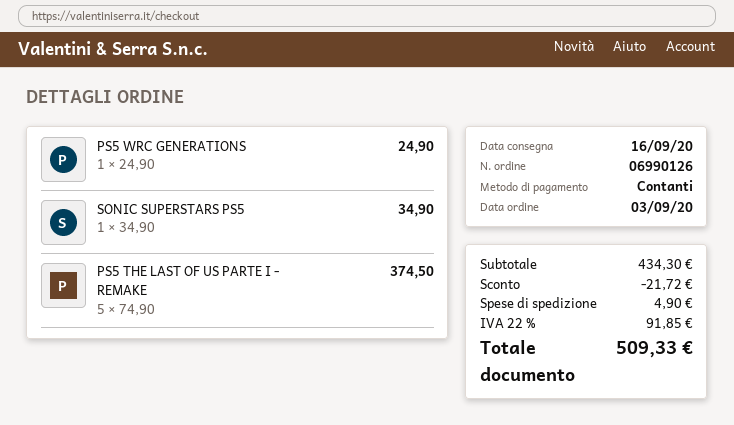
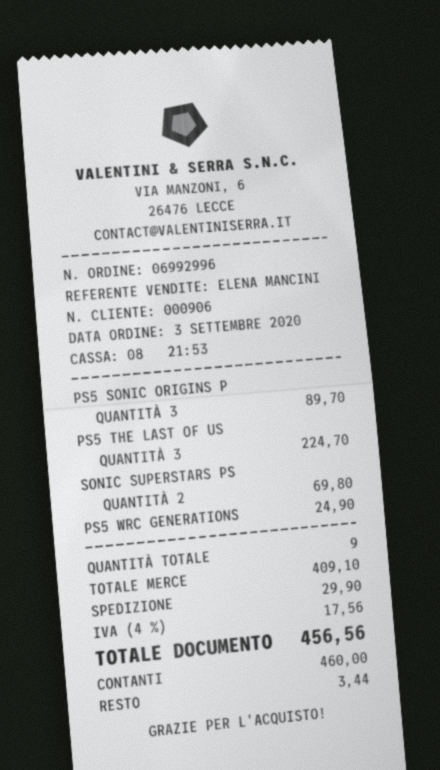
order number: 06990126 -> 06992996
SONIC SUPERSTARS PS5: 1 for 34.90 -> 2 for 69.80
PS5 THE LAST OF US PARTE I - REMAKE: 5 for 374.50 -> 3 for 224.70
PS5 SONIC ORIGINS P: none -> 3 for 89.70
subtotal: 434.30 -> 409.10
discount: 21.72 -> none
shipping: 4.90 -> 29.90
tax: 22% = 91.85 -> 4% = 17.56
total: 509.33 -> 456.56

